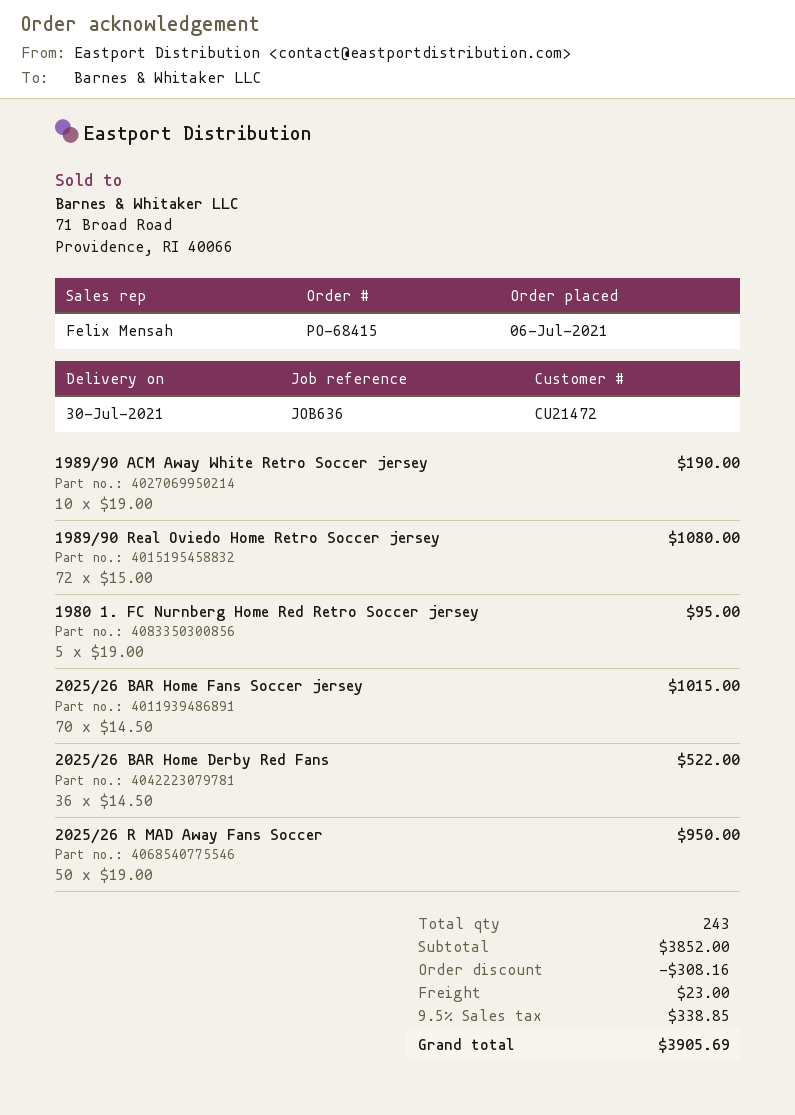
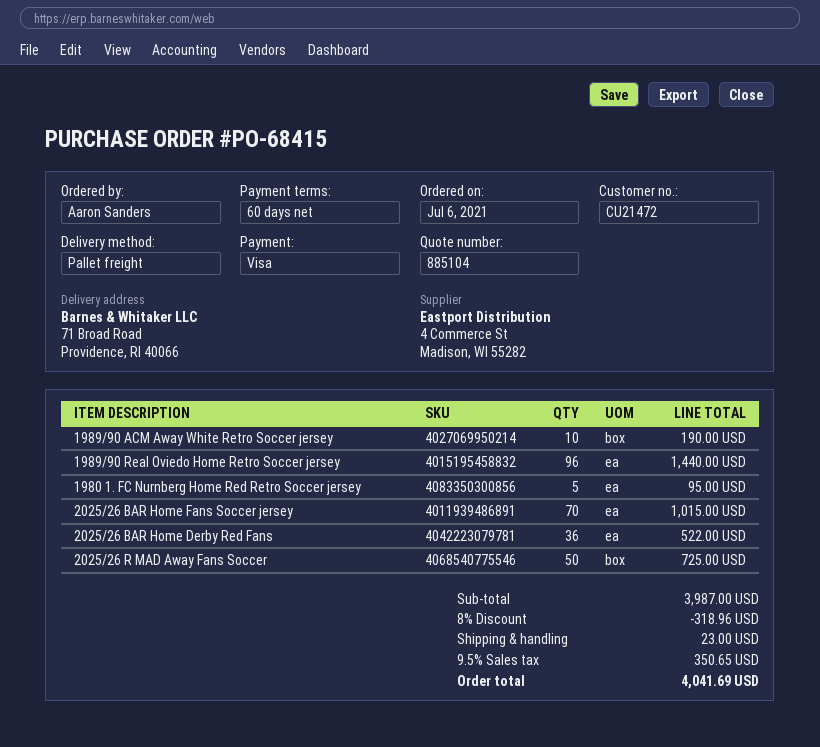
1989/90 Real Oviedo Home Retro Soccer jersey: 72 for 1080.00 -> 96 for 1440.00
2025/26 R MAD Away Fans Soccer: 50 for 950.00 -> 50 for 725.00
subtotal: 3852.00 -> 3987.00
discount: 308.16 -> 318.96
tax: 9.5% = 338.85 -> 9.5% = 350.65
total: 3905.69 -> 4041.69

